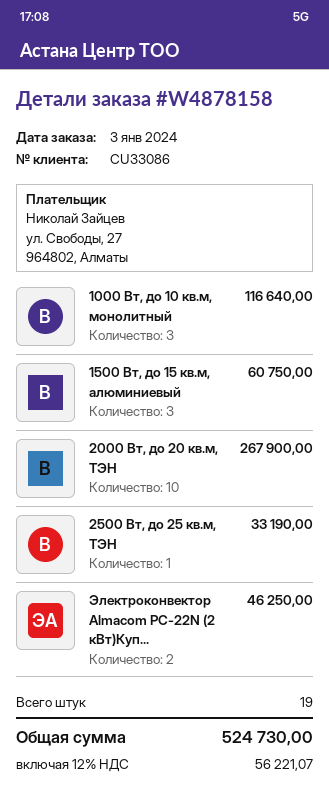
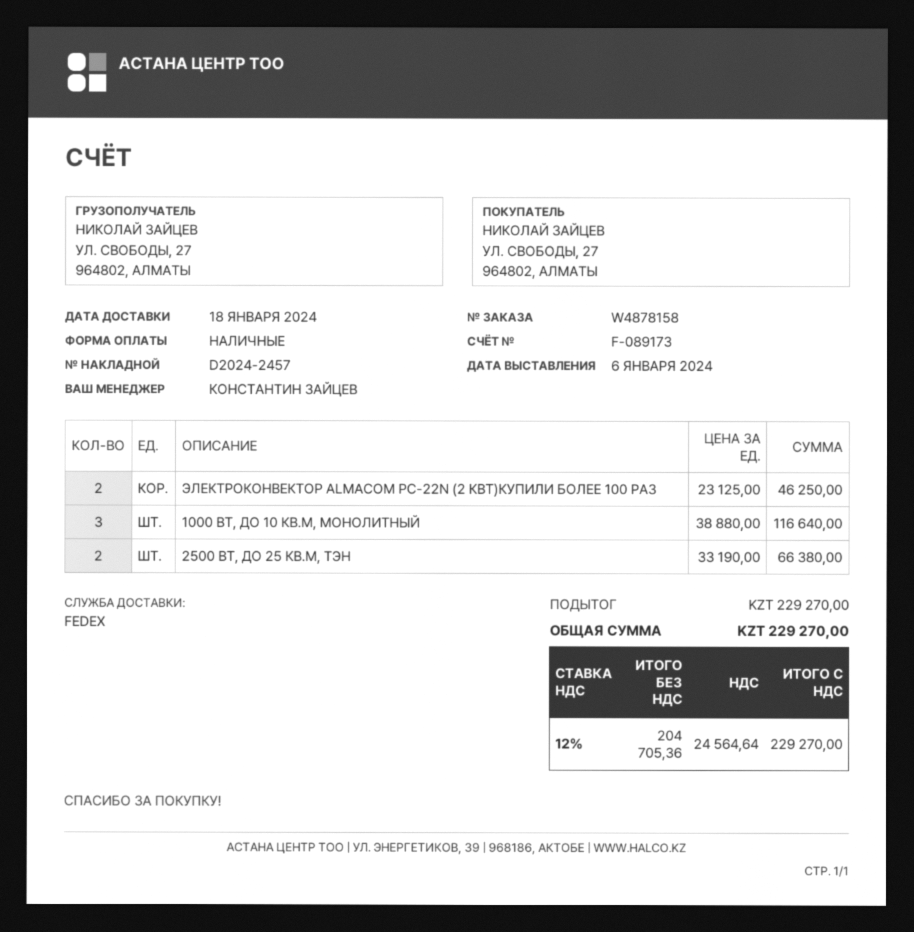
1500 Вт, до 15 кв.м, алюминиевый: 3 for 60750.00 -> none
2000 Вт, до 20 кв.м, ТЭН: 10 for 267900.00 -> none
2500 Вт, до 25 кв.м, ТЭН: 1 for 33190.00 -> 2 for 66380.00
tax: 12% = 56221.07 -> 12% = 24564.64
total: 524730.00 -> 229270.00

